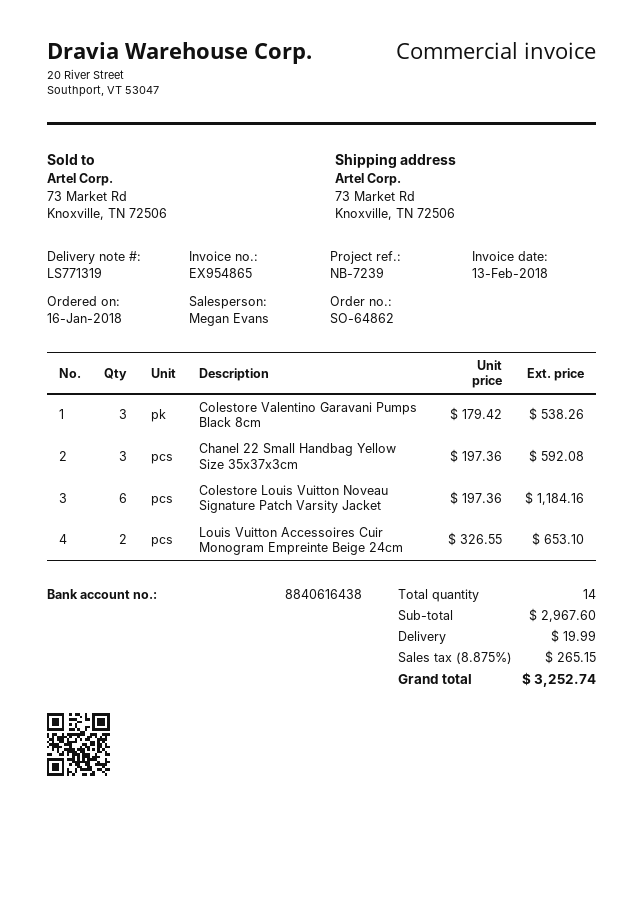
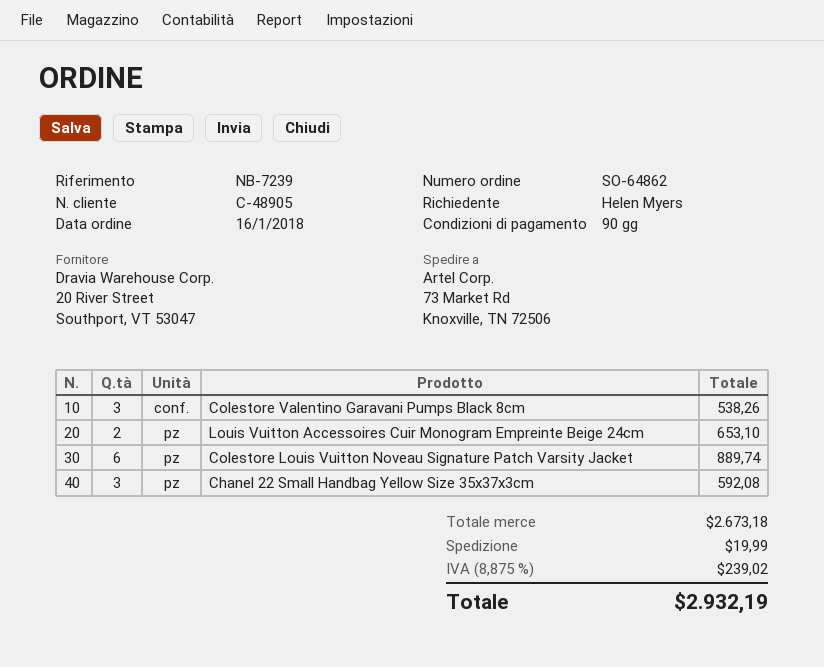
Colestore Louis Vuitton Noveau Signature Patch Varsity Jacket: 6 for 1184.16 -> 6 for 889.74
subtotal: 2967.60 -> 2673.18
tax: 8.875% = 265.15 -> 8.875% = 239.02
total: 3252.74 -> 2932.19

